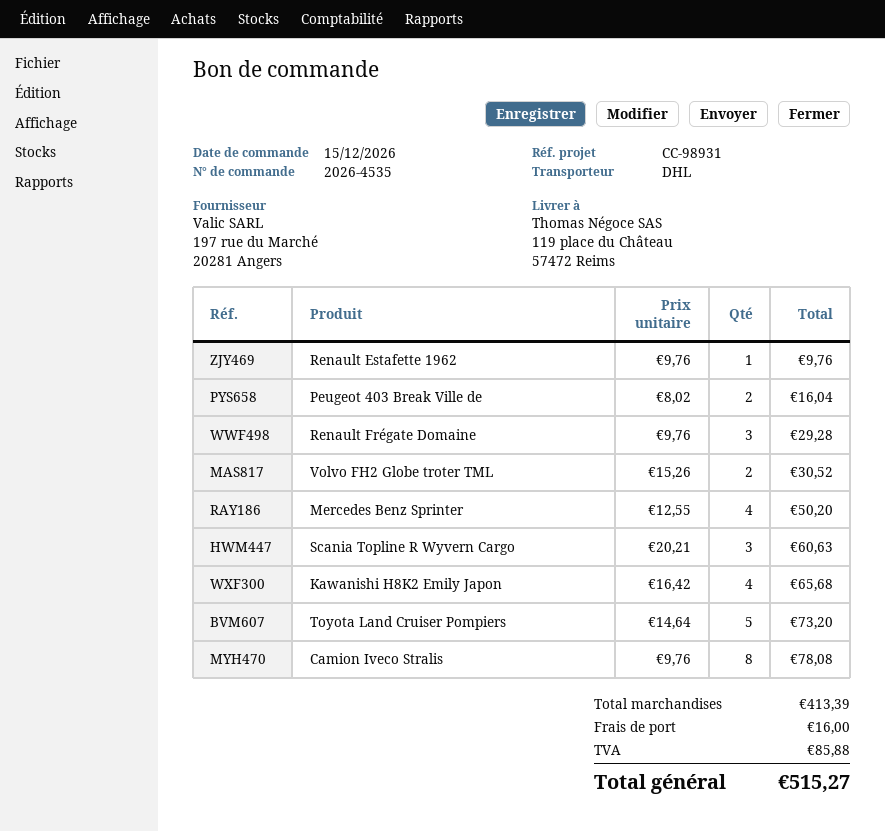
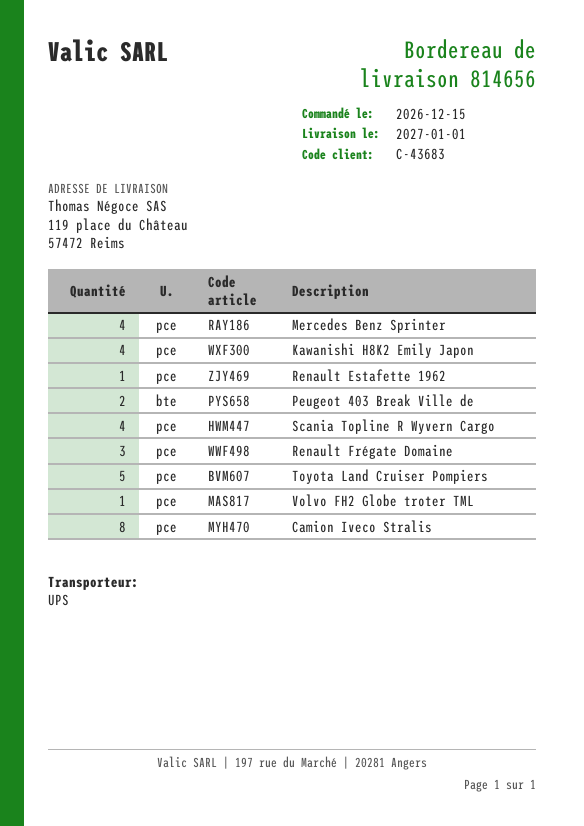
shipping method: DHL -> UPS
Volvo FH2 Globe troter TML: 2 -> 1
Scania Topline R Wyvern Cargo: 3 -> 4

